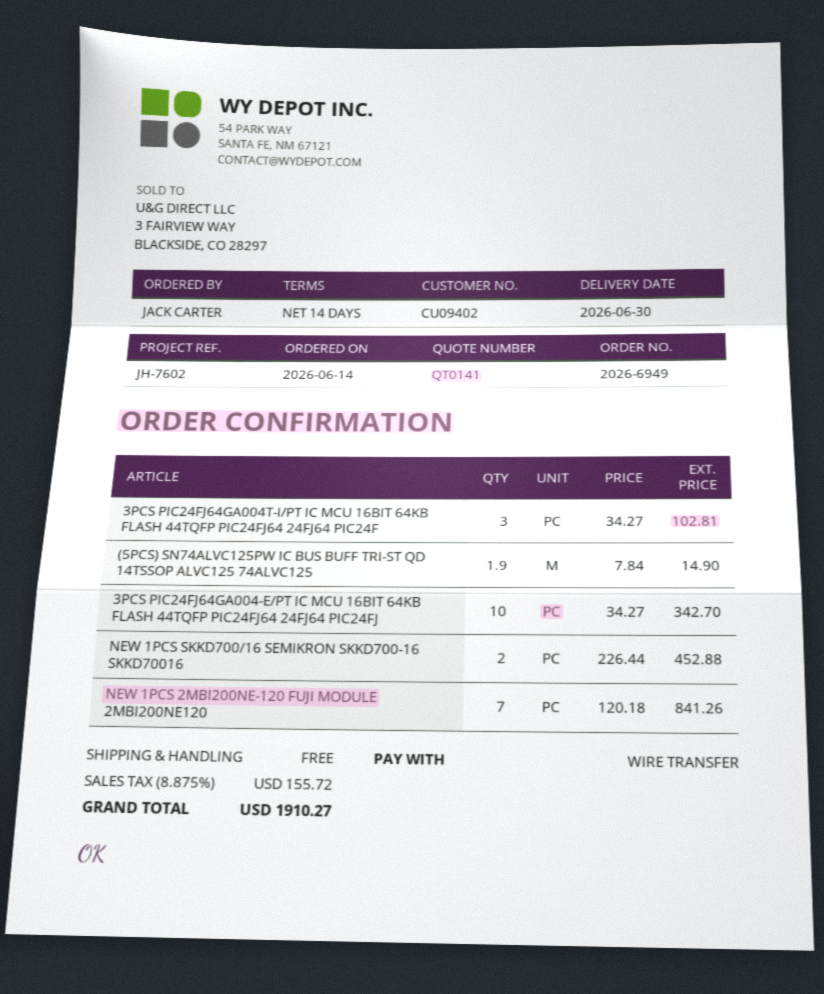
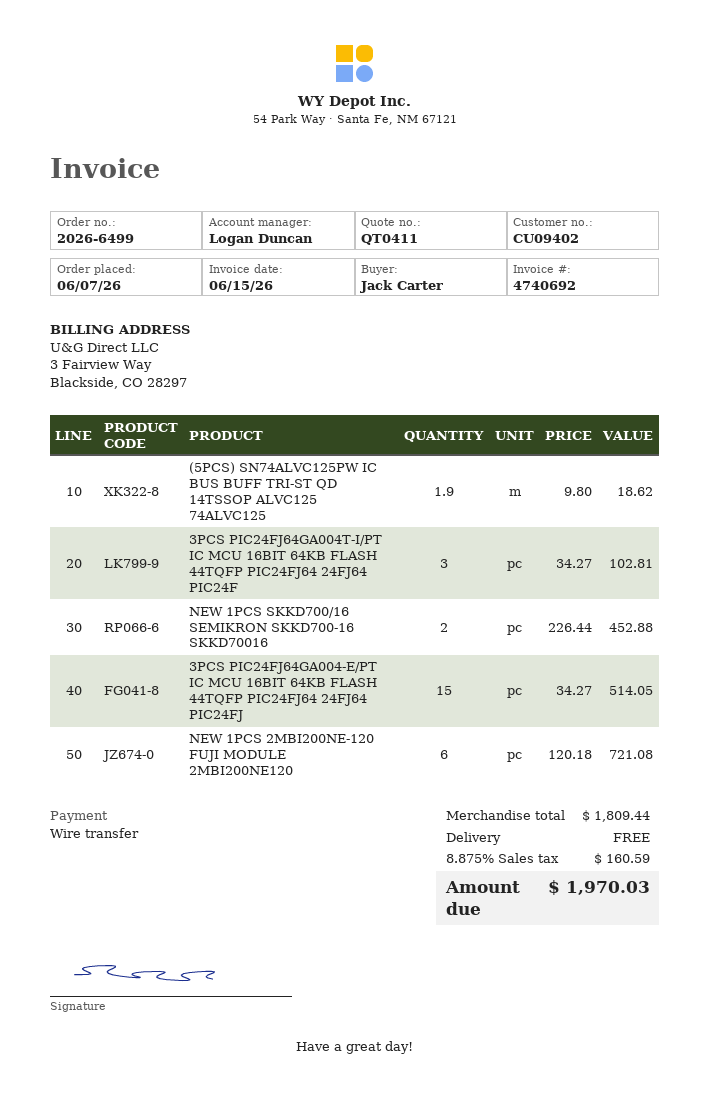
quote number: QT0141 -> QT0411
order number: 2026-6949 -> 2026-6499
order date: 2026-06-14 -> 2026-06-07
(5PCS) SN74ALVC125PW IC BUS BUFF TRI-ST QD 14TSSOP ALVC125 74ALVC125: 1.9 x 7.84 = 14.90 -> 1.9 x 9.80 = 18.62
3PCS PIC24FJ64GA004-E/PT IC MCU 16BIT 64KB FLASH 44TQFP PIC24FJ64 24FJ64 PIC24FJ: 10 x 34.27 = 342.70 -> 15 x 34.27 = 514.05
NEW 1PCS 2MBI200NE-120 FUJI MODULE 2MBI200NE120: 7 x 120.18 = 841.26 -> 6 x 120.18 = 721.08
tax: 8.875% = 155.72 -> 8.875% = 160.59
total: 1910.27 -> 1970.03

